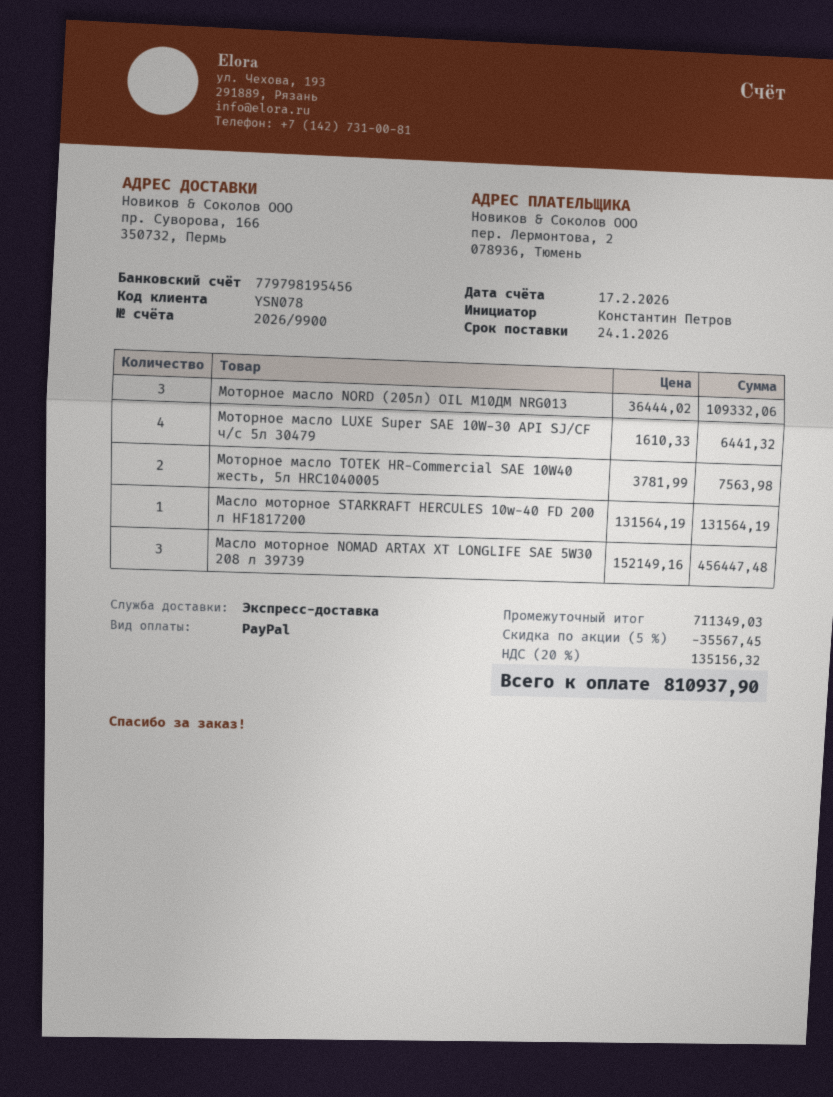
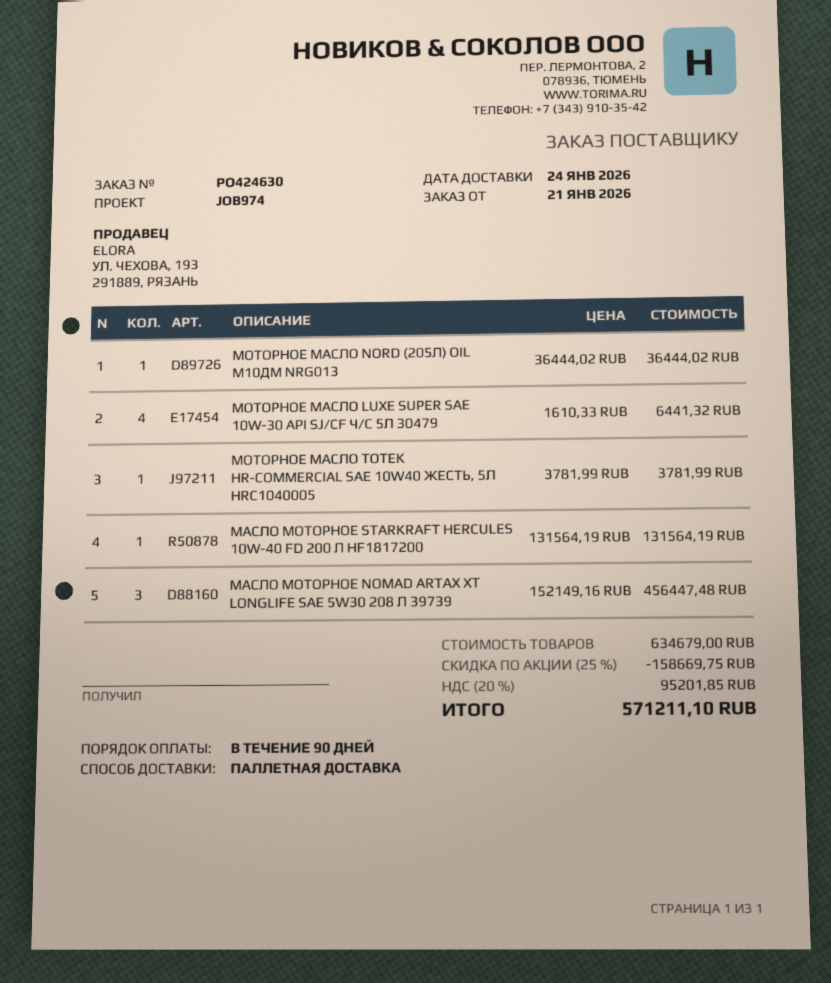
shipping method: express -> pallet freight
Моторное масло NORD (205л) OIL М10ДМ NRG013: 3 x 36444.02 = 109332.06 -> 1 x 36444.02 = 36444.02
Моторное масло TOTEK HR-Commercial SAE 10W40 жесть, 5л HRC1040005: 2 x 3781.99 = 7563.98 -> 1 x 3781.99 = 3781.99
subtotal: 711349.03 -> 634679.00
discount: 5% = 35567.45 -> 25% = 158669.75
tax: 20% = 135156.32 -> 20% = 95201.85
total: 810937.90 -> 571211.10

